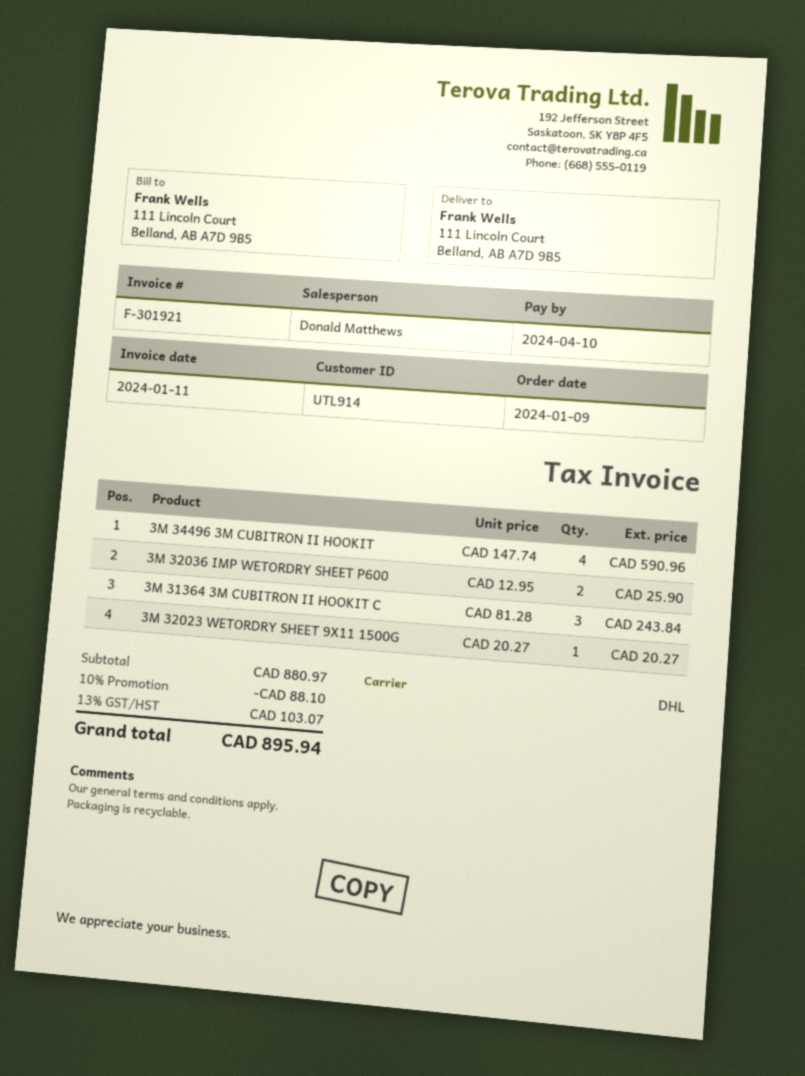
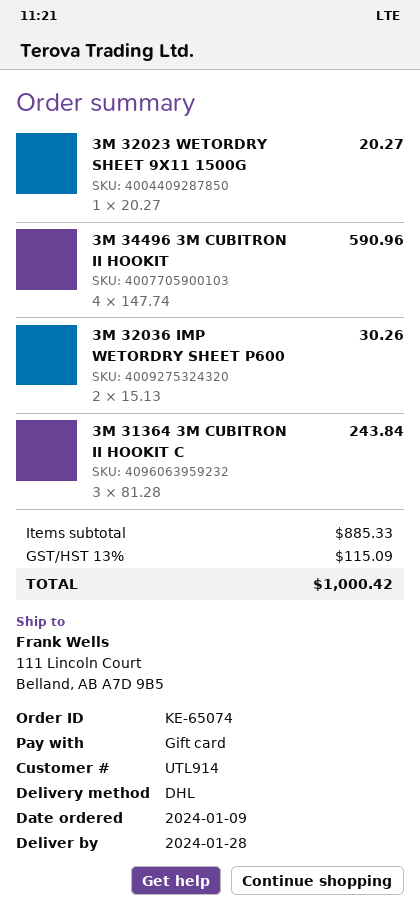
3M 32036 IMP WETORDRY SHEET P600: 2 x 12.95 = 25.90 -> 2 x 15.13 = 30.26
subtotal: 880.97 -> 885.33
discount: 10% = 88.10 -> none
tax: 13% = 103.07 -> 13% = 115.09
total: 895.94 -> 1000.42

